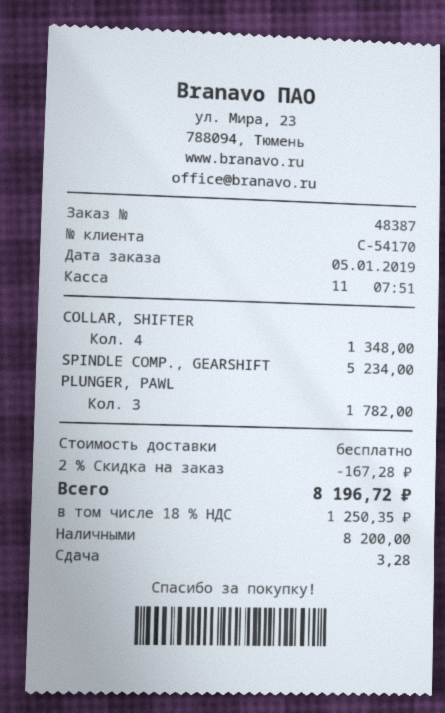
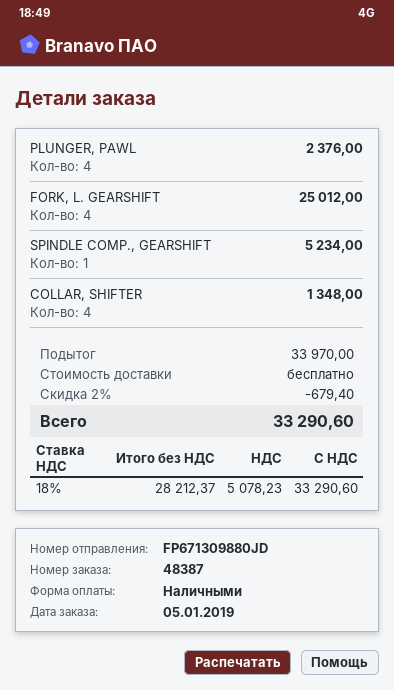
PLUNGER, PAWL: 3 for 1782.00 -> 4 for 2376.00
FORK, L. GEARSHIFT: none -> 4 for 25012.00
discount: 2% = 167.28 -> 2% = 679.40
tax: 18% = 1250.35 -> 18% = 5078.23
total: 8196.72 -> 33290.60

